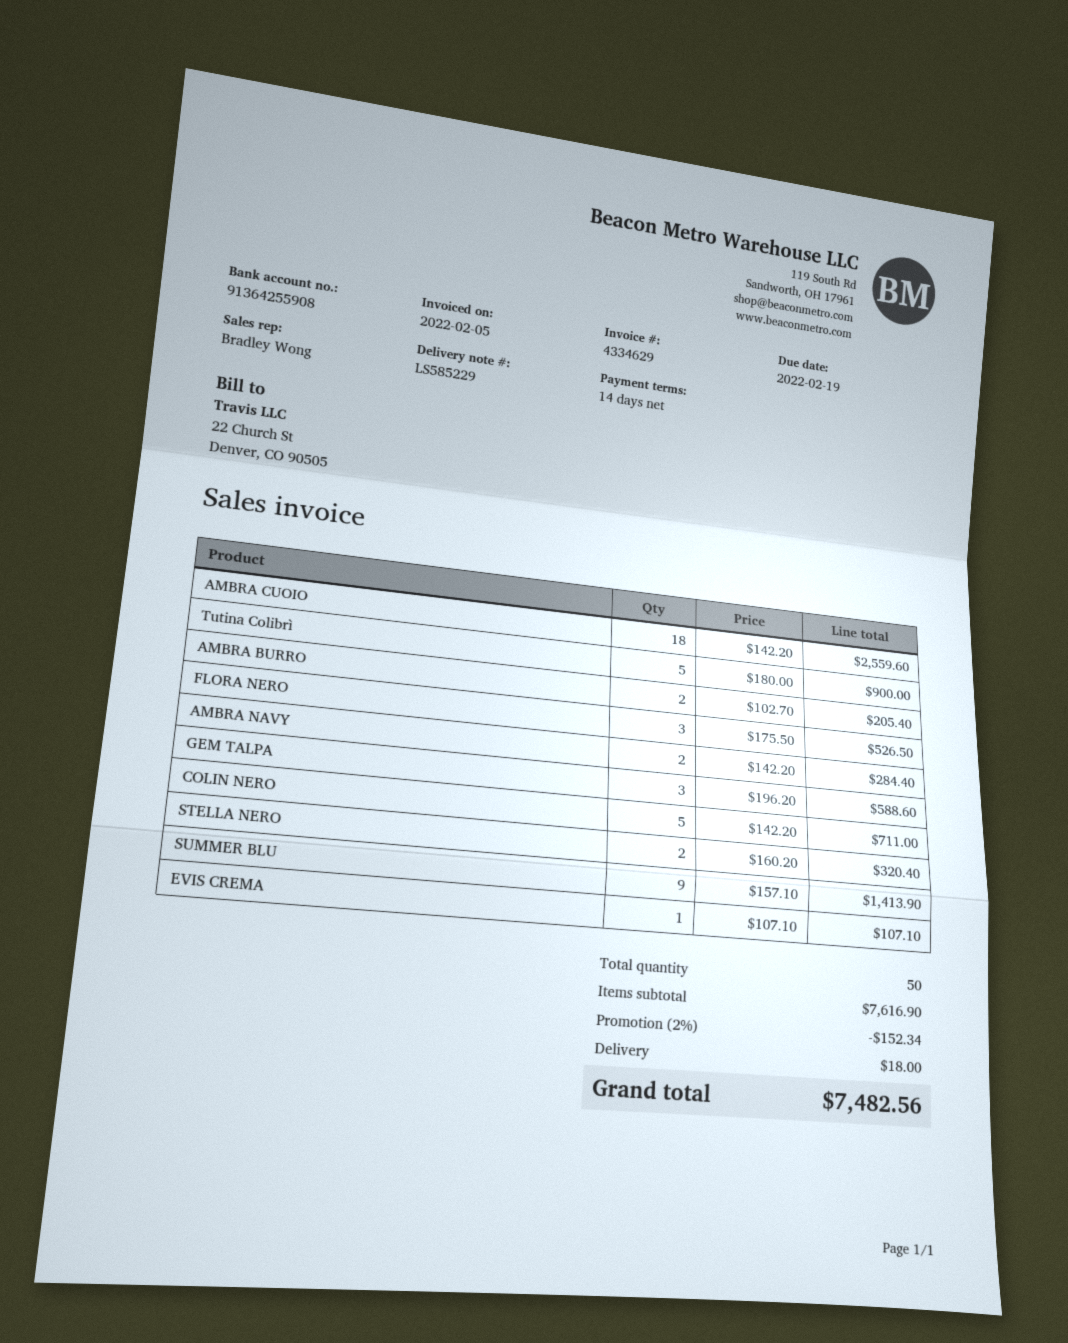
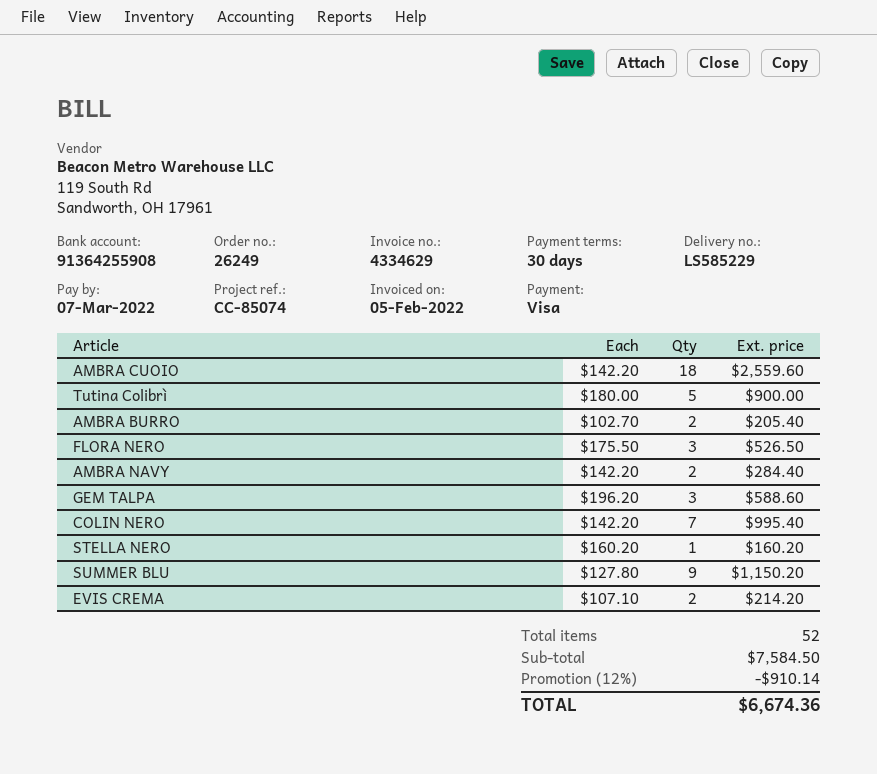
payment terms: 14 days -> 30 days
due date: 2022-02-19 -> 2022-03-07
COLIN NERO: 5 x 142.20 = 711.00 -> 7 x 142.20 = 995.40
STELLA NERO: 2 x 160.20 = 320.40 -> 1 x 160.20 = 160.20
SUMMER BLU: 9 x 157.10 = 1413.90 -> 9 x 127.80 = 1150.20
EVIS CREMA: 1 x 107.10 = 107.10 -> 2 x 107.10 = 214.20
total quantity: 50 -> 52
subtotal: 7616.90 -> 7584.50
discount: 2% = 152.34 -> 12% = 910.14
shipping: 18.00 -> none
total: 7482.56 -> 6674.36

